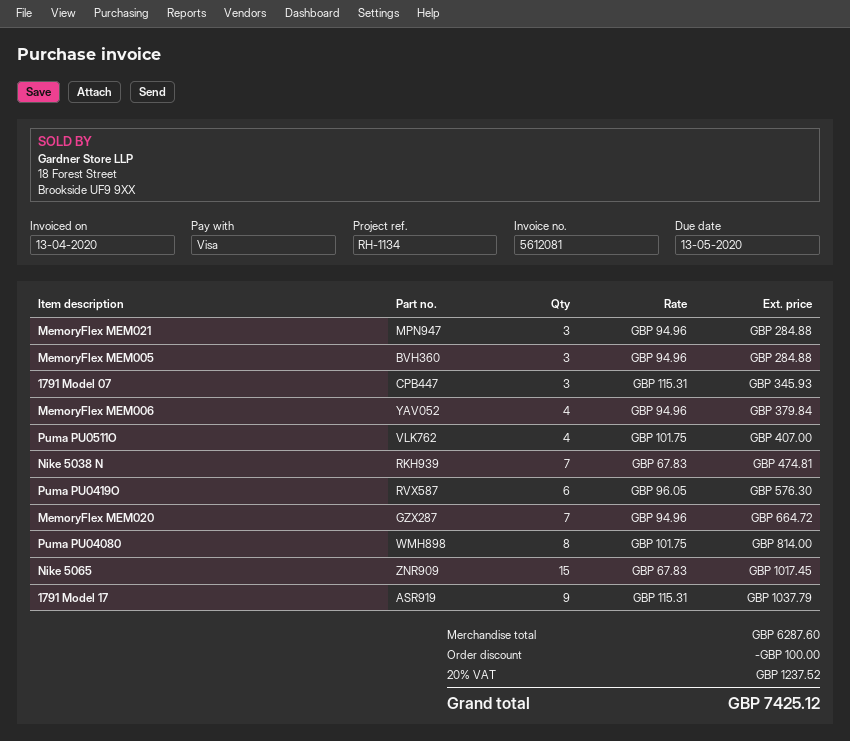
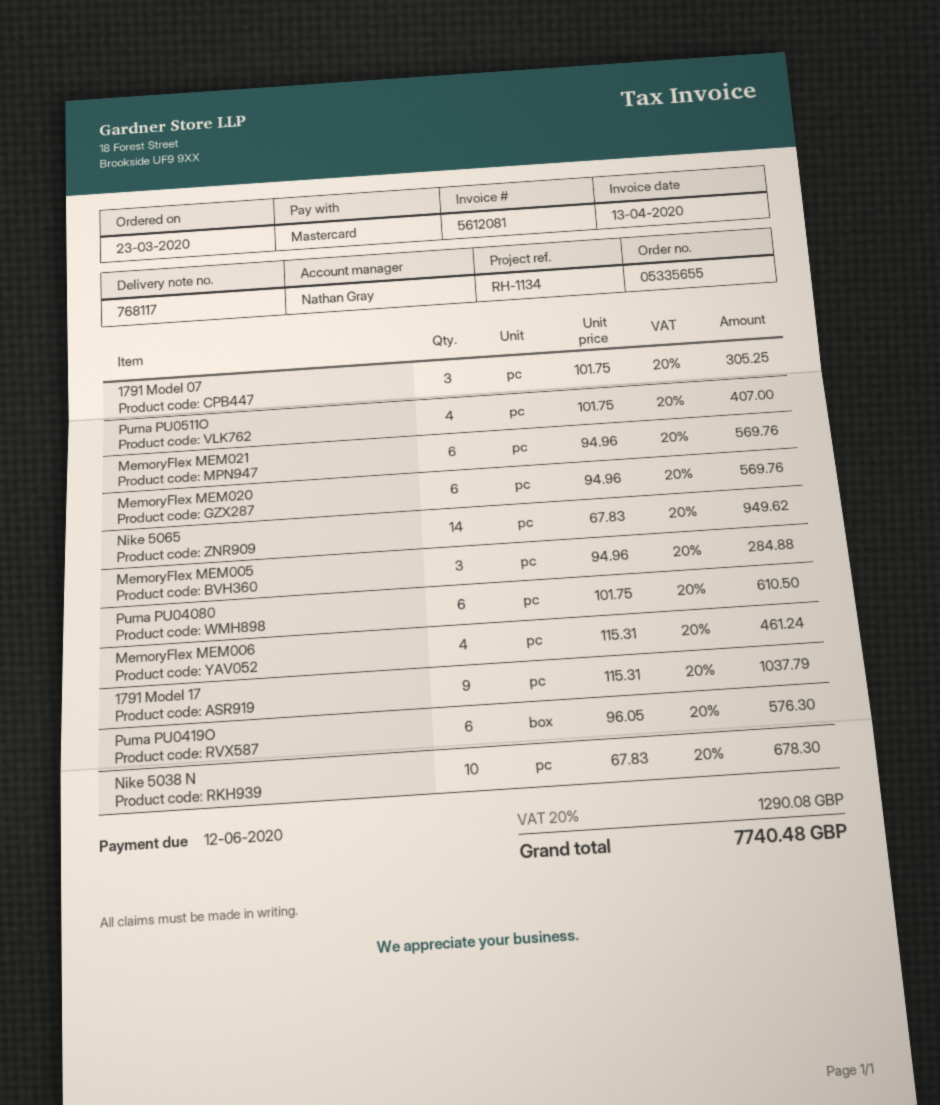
due date: 2020-05-13 -> 2020-06-12
payment method: Visa -> Mastercard
MemoryFlex MEM021: 3 x 94.96 = 284.88 -> 6 x 94.96 = 569.76
1791 Model 07: 3 x 115.31 = 345.93 -> 3 x 101.75 = 305.25
MemoryFlex MEM006: 4 x 94.96 = 379.84 -> 4 x 115.31 = 461.24
Nike 5038 N: 7 x 67.83 = 474.81 -> 10 x 67.83 = 678.30
MemoryFlex MEM020: 7 x 94.96 = 664.72 -> 6 x 94.96 = 569.76
Puma PU04080: 8 x 101.75 = 814.00 -> 6 x 101.75 = 610.50
Nike 5065: 15 x 67.83 = 1017.45 -> 14 x 67.83 = 949.62
discount: 100.00 -> none
tax: 20% = 1237.52 -> 20% = 1290.08
total: 7425.12 -> 7740.48

